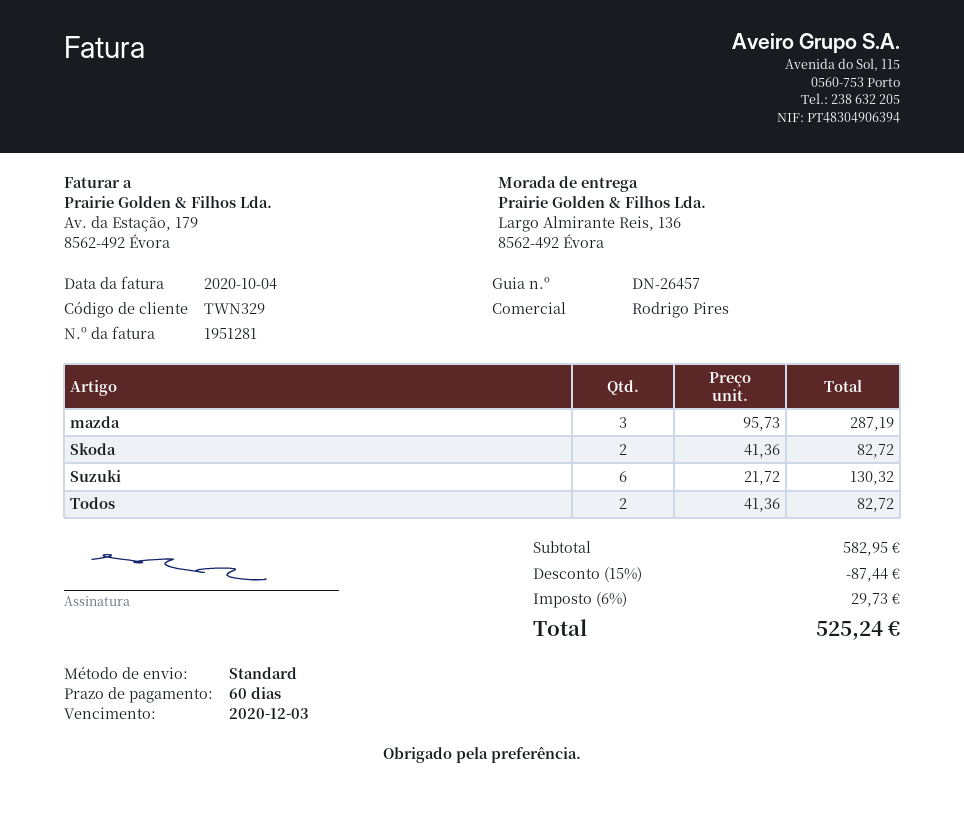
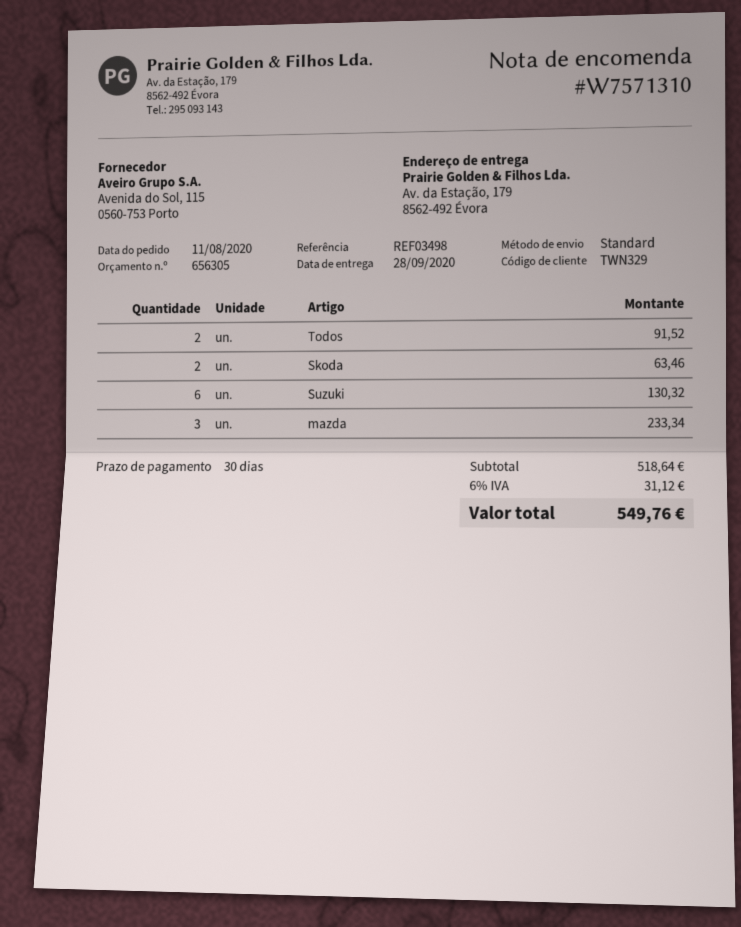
payment terms: 60 days -> 30 days
ship to: Largo Almirante Reis, 136, 8562-492 Évora -> Av. da Estação, 179, 8562-492 Évora
mazda: 3 for 287.19 -> 3 for 233.34
Skoda: 2 for 82.72 -> 2 for 63.46
Todos: 2 for 82.72 -> 2 for 91.52
subtotal: 582.95 -> 518.64
discount: 15% = 87.44 -> none
tax: 6% = 29.73 -> 6% = 31.12
total: 525.24 -> 549.76

